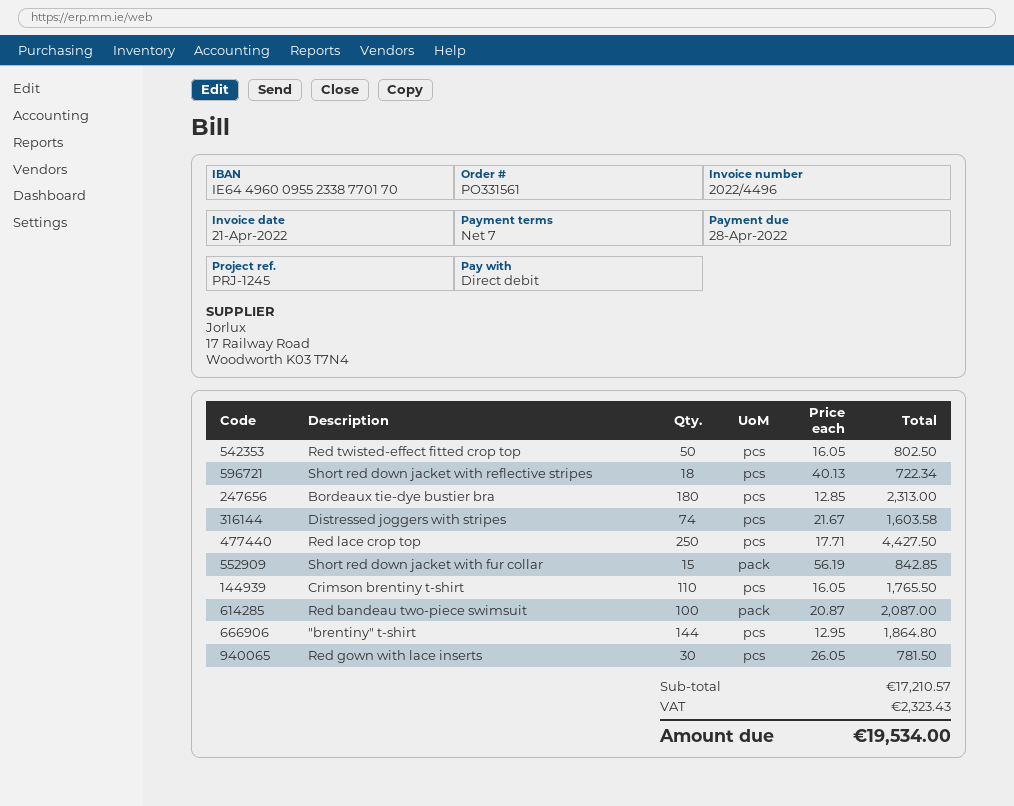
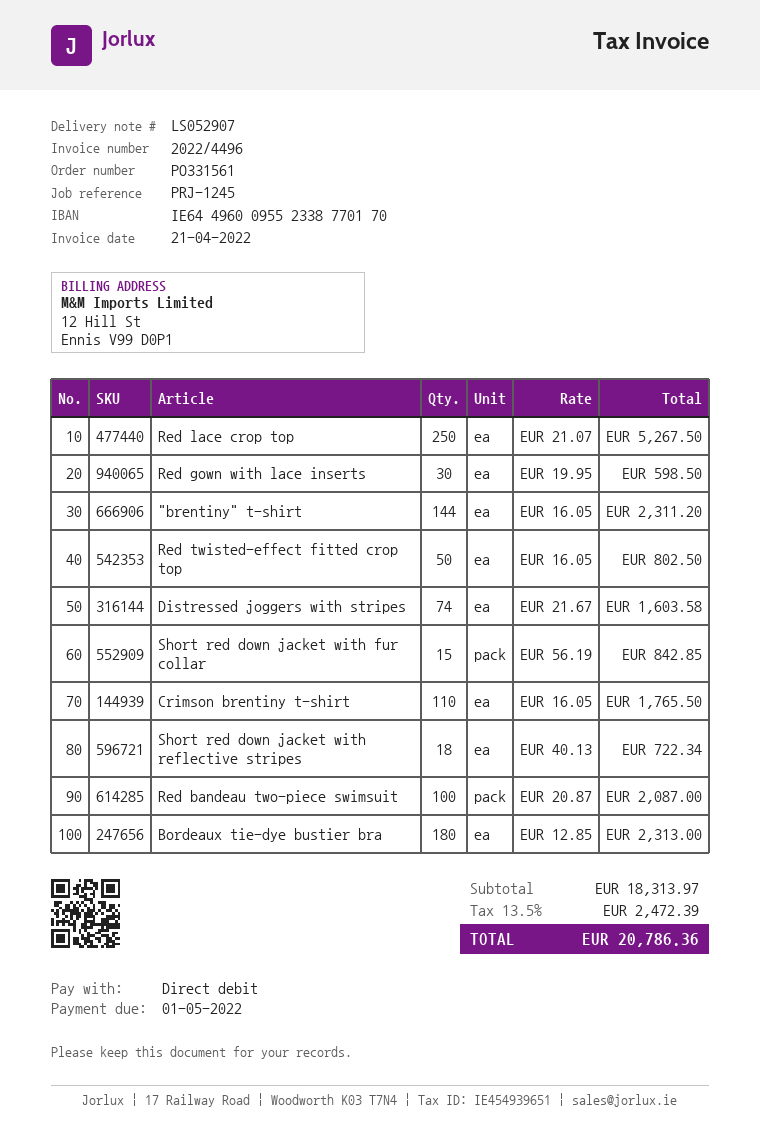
due date: 2022-04-28 -> 2022-05-01
Red lace crop top: 250 x 17.71 = 4427.50 -> 250 x 21.07 = 5267.50
"brentiny" t-shirt: 144 x 12.95 = 1864.80 -> 144 x 16.05 = 2311.20
Red gown with lace inserts: 30 x 26.05 = 781.50 -> 30 x 19.95 = 598.50
subtotal: 17210.57 -> 18313.97
tax: 2323.43 -> 2472.39
total: 19534.00 -> 20786.36

